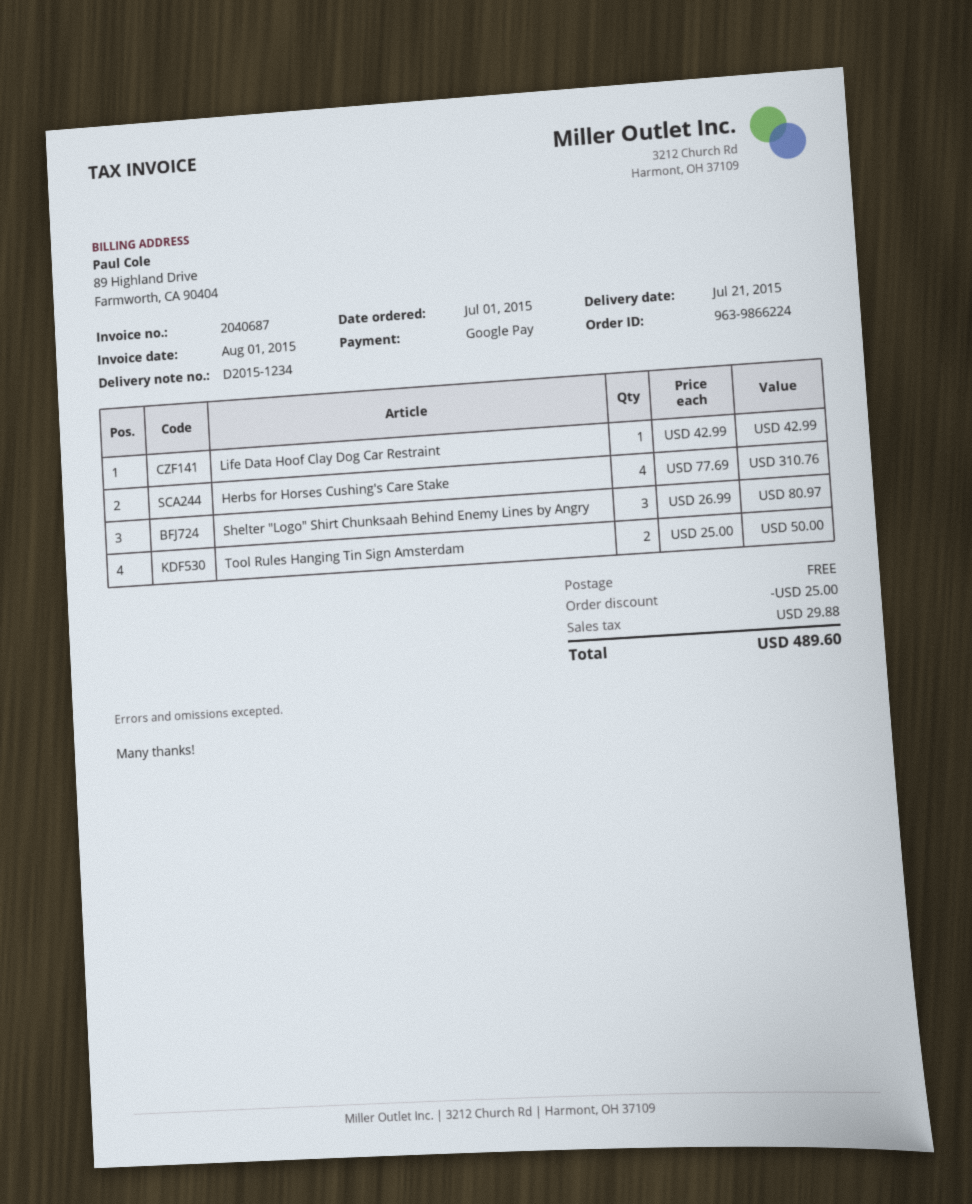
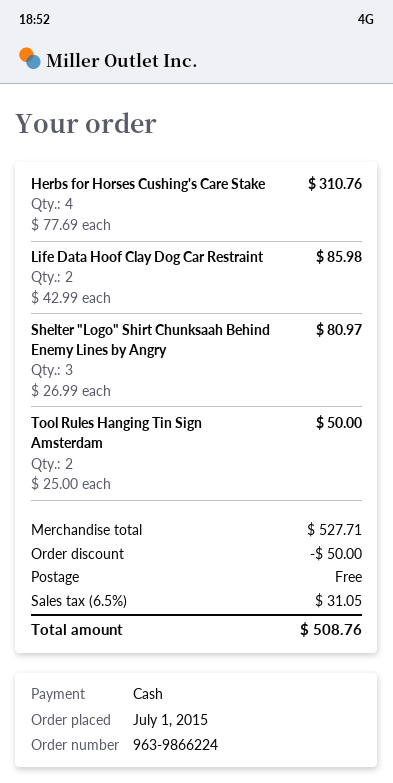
payment method: Google Pay -> cash
Life Data Hoof Clay Dog Car Restraint: 1 x 42.99 = 42.99 -> 2 x 42.99 = 85.98
discount: 25.00 -> 50.00
tax: 29.88 -> 31.05
total: 489.60 -> 508.76

